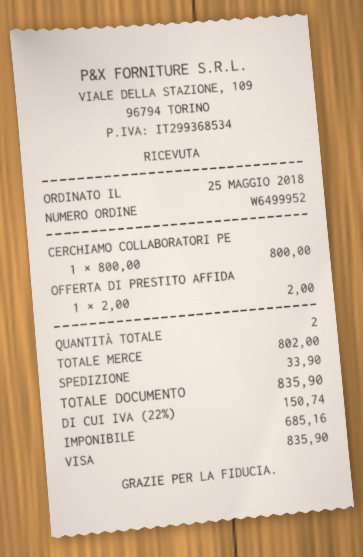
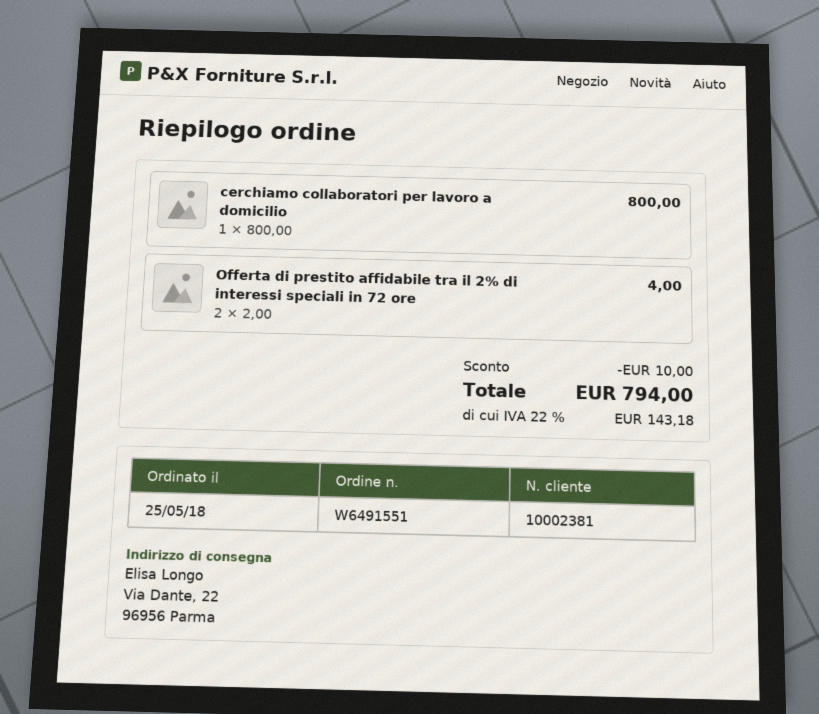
order number: W6499952 -> W6491551
OFFERTA DI PRESTITO AFFIDA: 1 x 2.00 = 2.00 -> 2 x 2.00 = 4.00
discount: none -> 10.00
shipping: 33.90 -> none
tax: 22% = 150.74 -> 22% = 143.18
total: 835.90 -> 794.00

